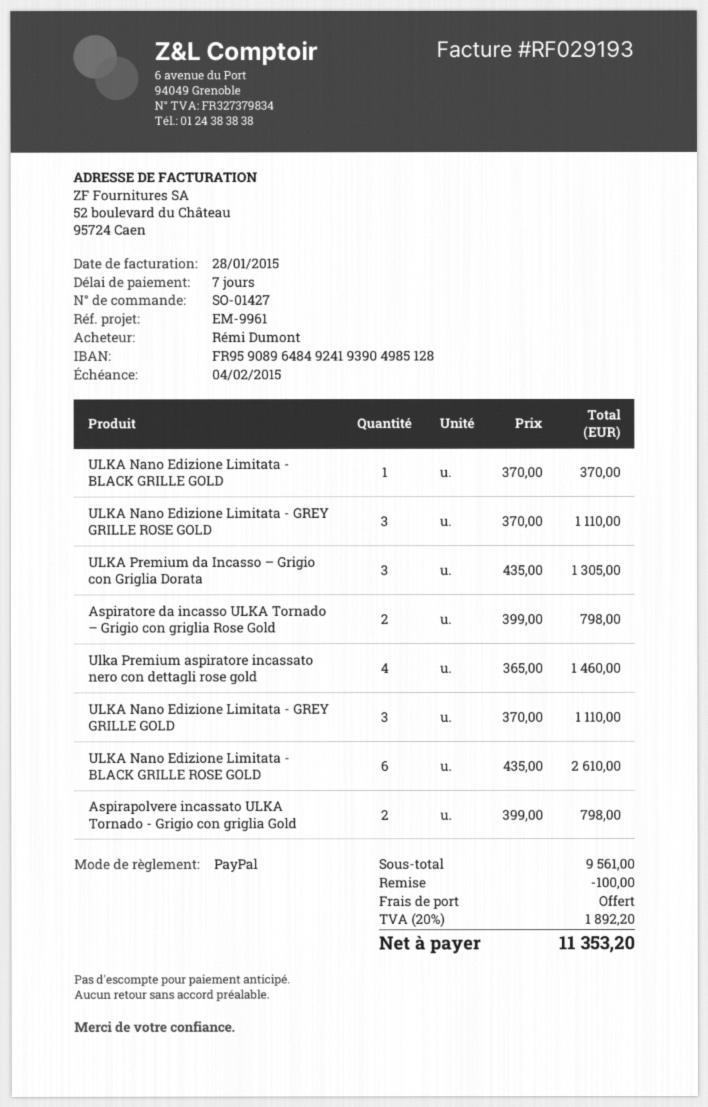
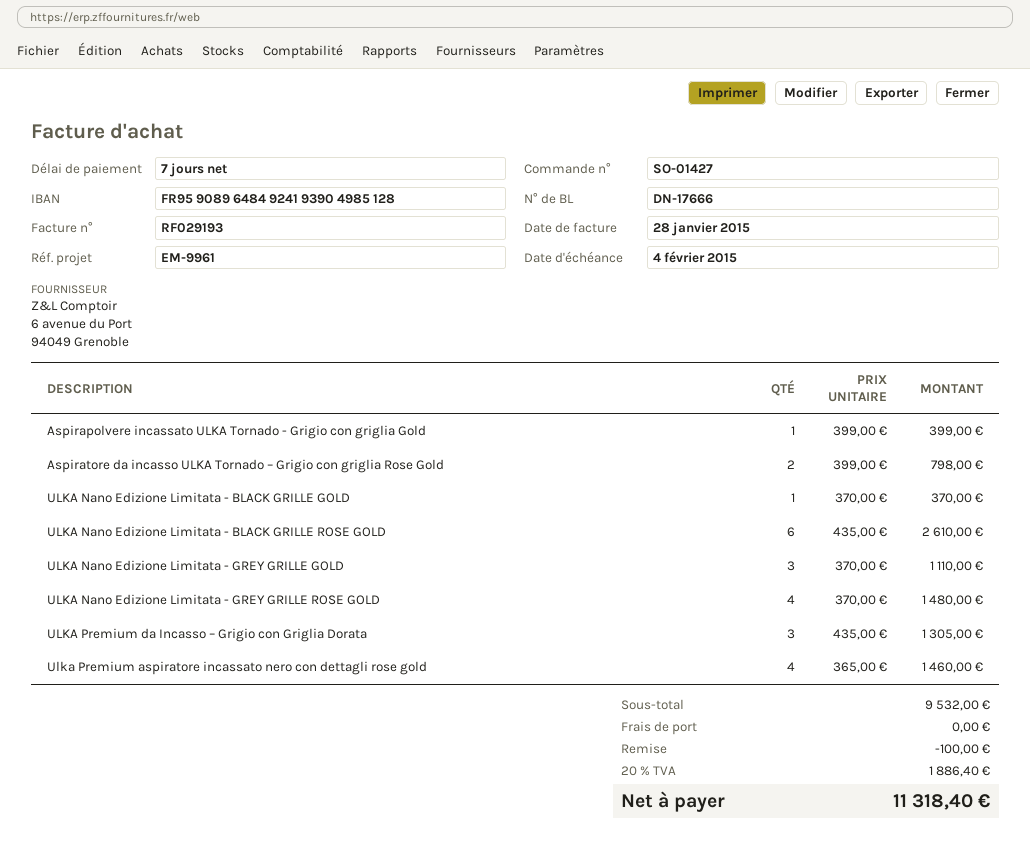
ULKA Nano Edizione Limitata - GREY GRILLE ROSE GOLD: 3 x 370.00 = 1110.00 -> 4 x 370.00 = 1480.00
Aspirapolvere incassato ULKA Tornado - Grigio con griglia Gold: 2 x 399.00 = 798.00 -> 1 x 399.00 = 399.00
subtotal: 9561.00 -> 9532.00
tax: 20% = 1892.20 -> 20% = 1886.40
total: 11353.20 -> 11318.40

